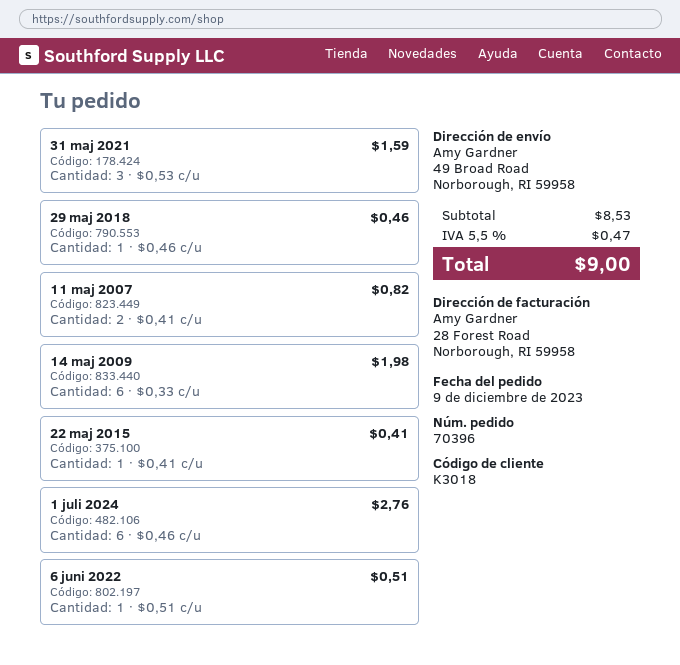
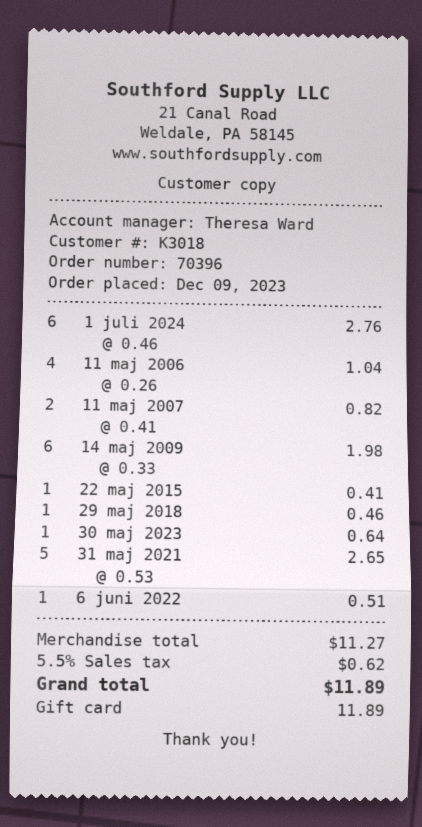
31 maj 2021: 3 x 0.53 = 1.59 -> 5 x 0.53 = 2.65
11 maj 2006: none -> 4 x 0.26 = 1.04
30 maj 2023: none -> 1 x 0.64 = 0.64
subtotal: 8.53 -> 11.27
tax: 5.5% = 0.47 -> 5.5% = 0.62
total: 9.00 -> 11.89

